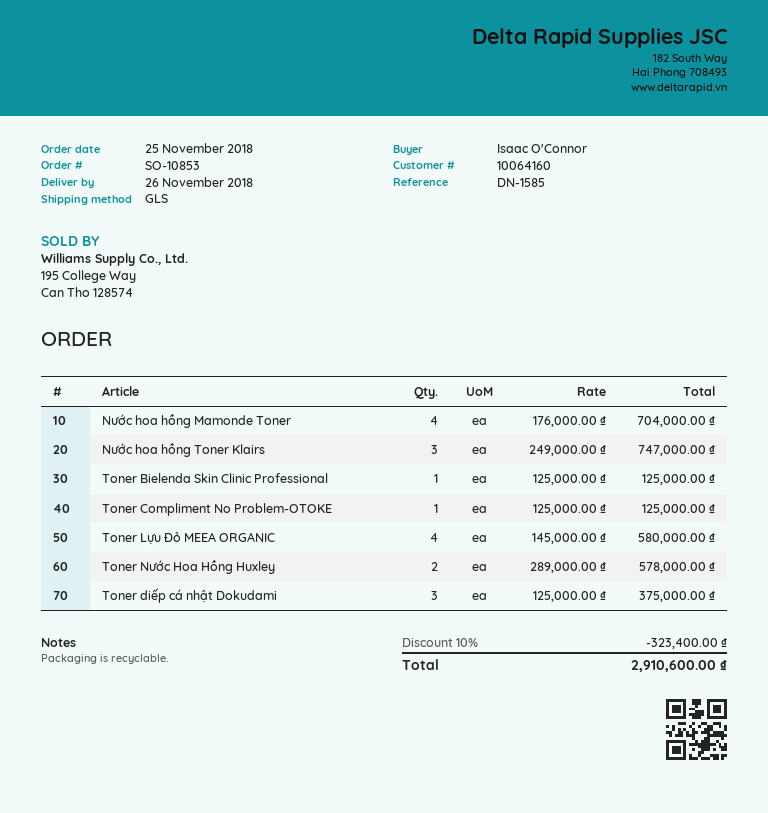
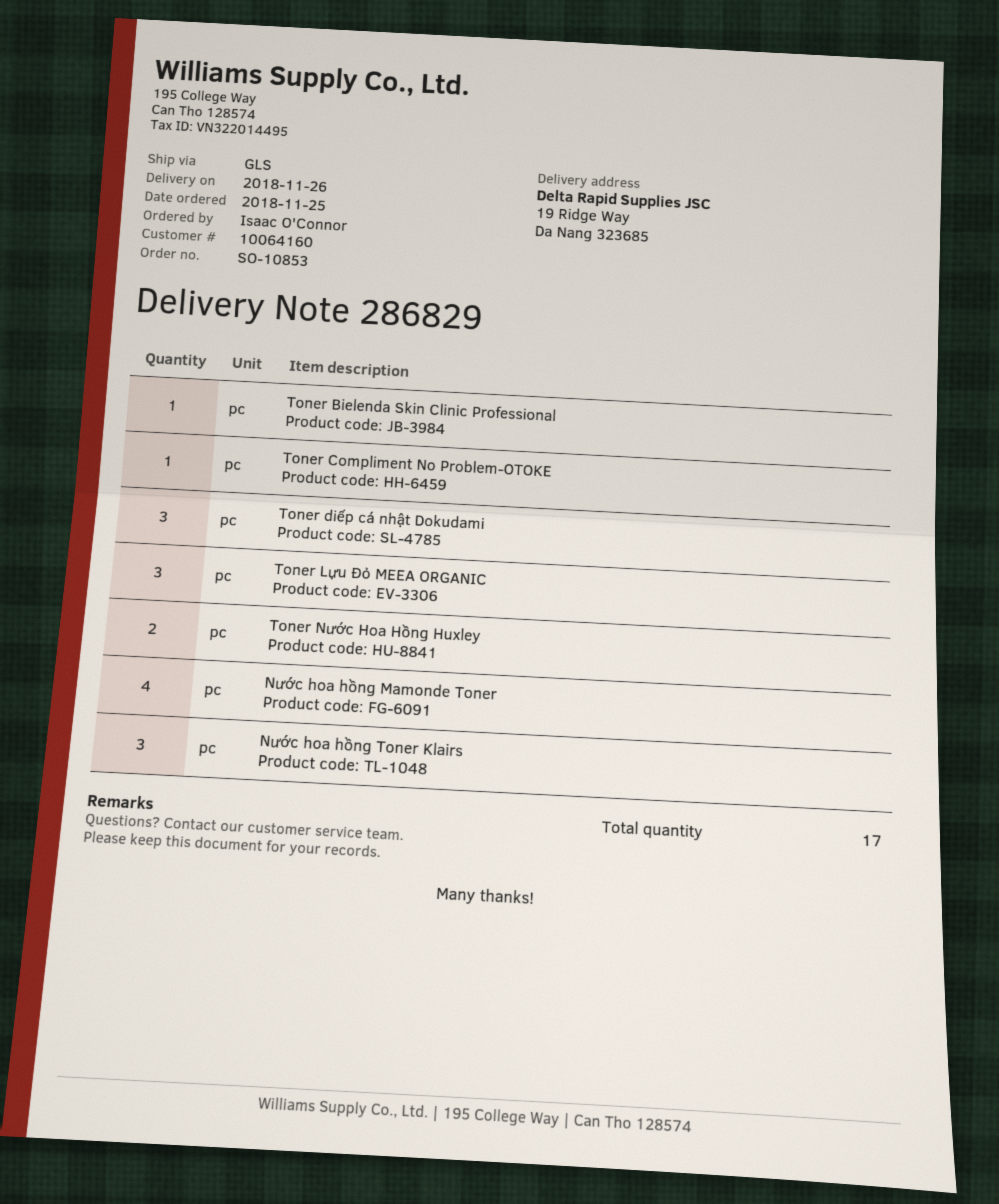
Toner Lựu Đỏ MEEA ORGANIC: 4 -> 3

